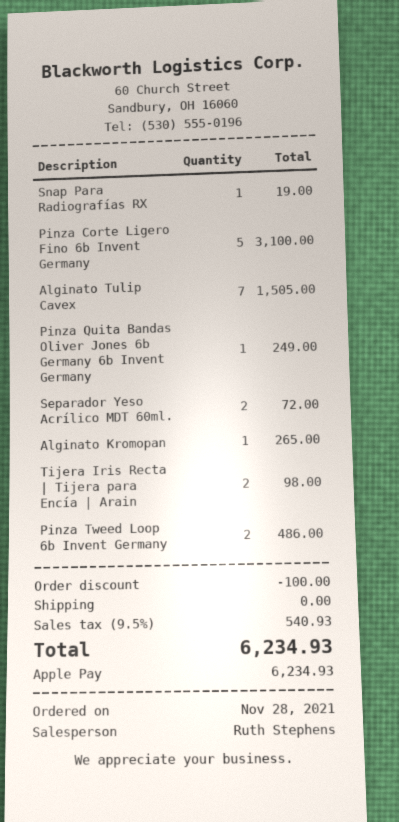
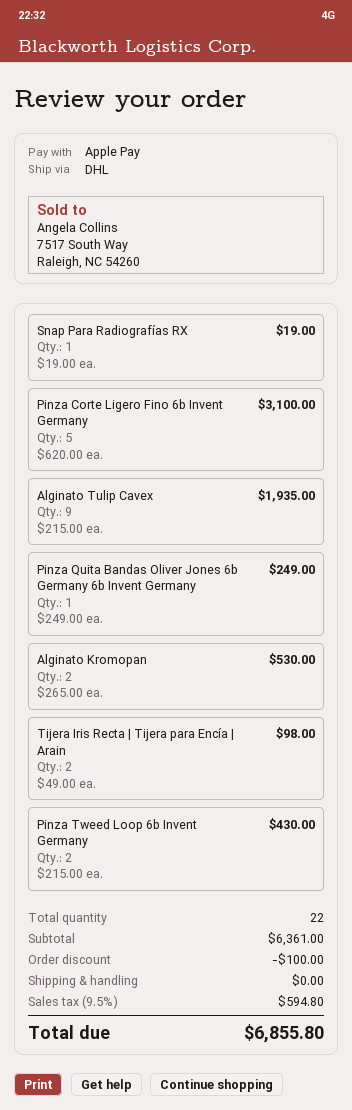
Alginato Tulip Cavex: 7 for 1505.00 -> 9 for 1935.00
Separador Yeso Acrílico MDT 60ml.: 2 for 72.00 -> none
Alginato Kromopan: 1 for 265.00 -> 2 for 530.00
Pinza Tweed Loop 6b Invent Germany: 2 for 486.00 -> 2 for 430.00
tax: 9.5% = 540.93 -> 9.5% = 594.80
total: 6234.93 -> 6855.80

